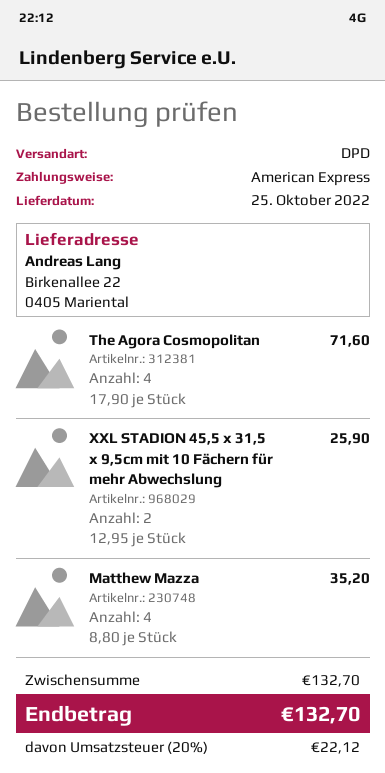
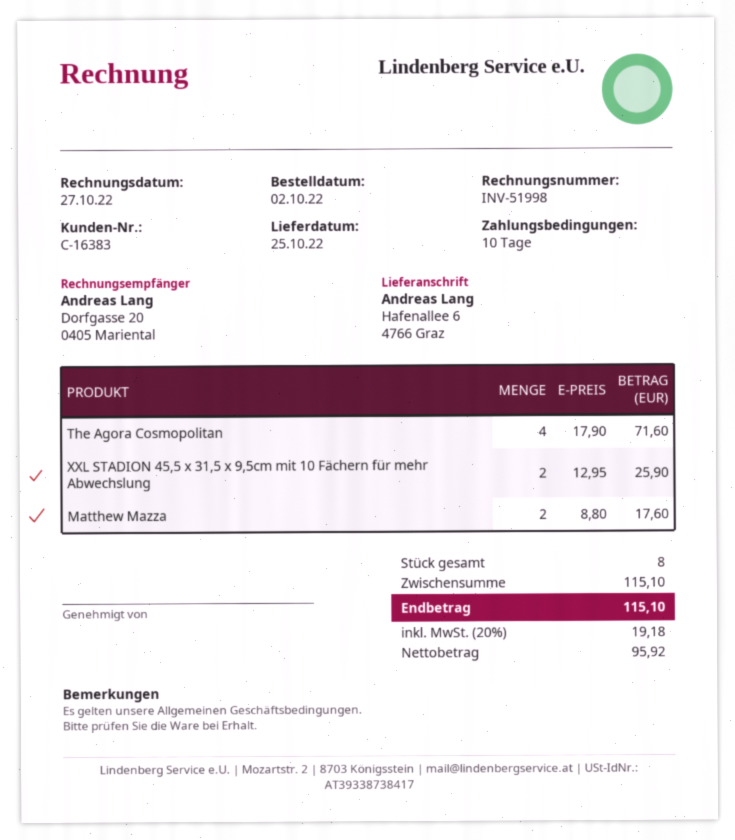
ship to: Birkenallee 22, 0405 Mariental -> Hafenallee 6, 4766 Graz
Matthew Mazza: 4 x 8.80 = 35.20 -> 2 x 8.80 = 17.60
subtotal: 132.70 -> 115.10
tax: 20% = 22.12 -> 20% = 19.18
total: 132.70 -> 115.10

